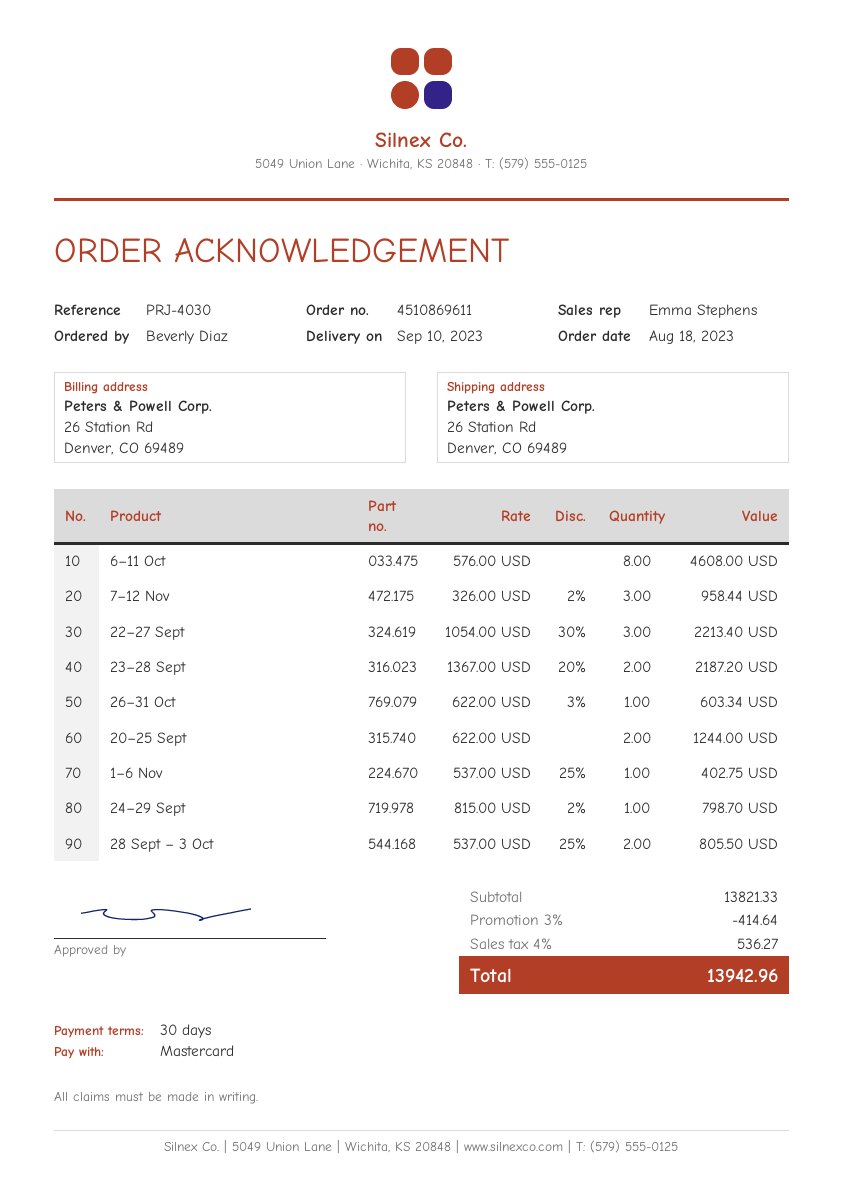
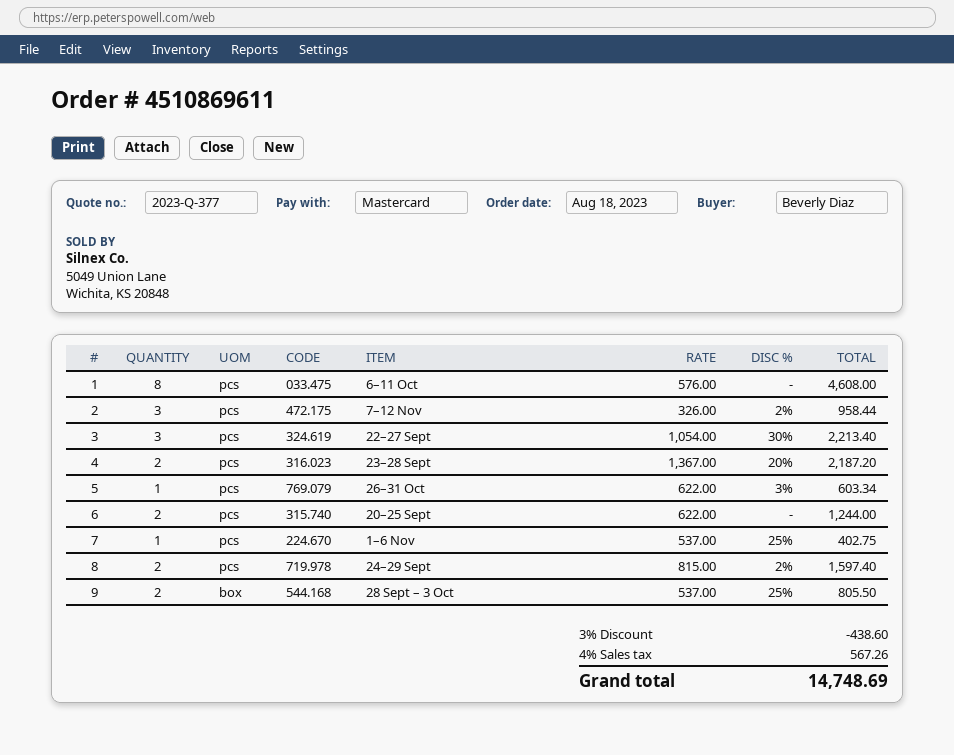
24–29 Sept: 1 x 815.00 - 2% = 798.70 -> 2 x 815.00 - 2% = 1597.40
discount: 3% = 414.64 -> 3% = 438.60
tax: 4% = 536.27 -> 4% = 567.26
total: 13942.96 -> 14748.69

